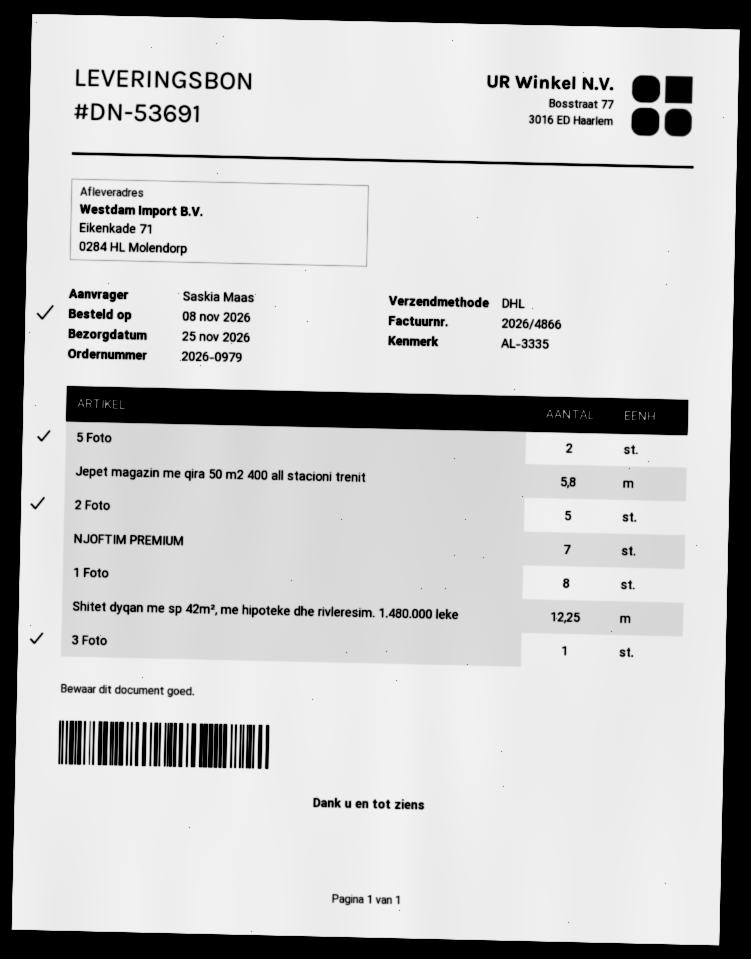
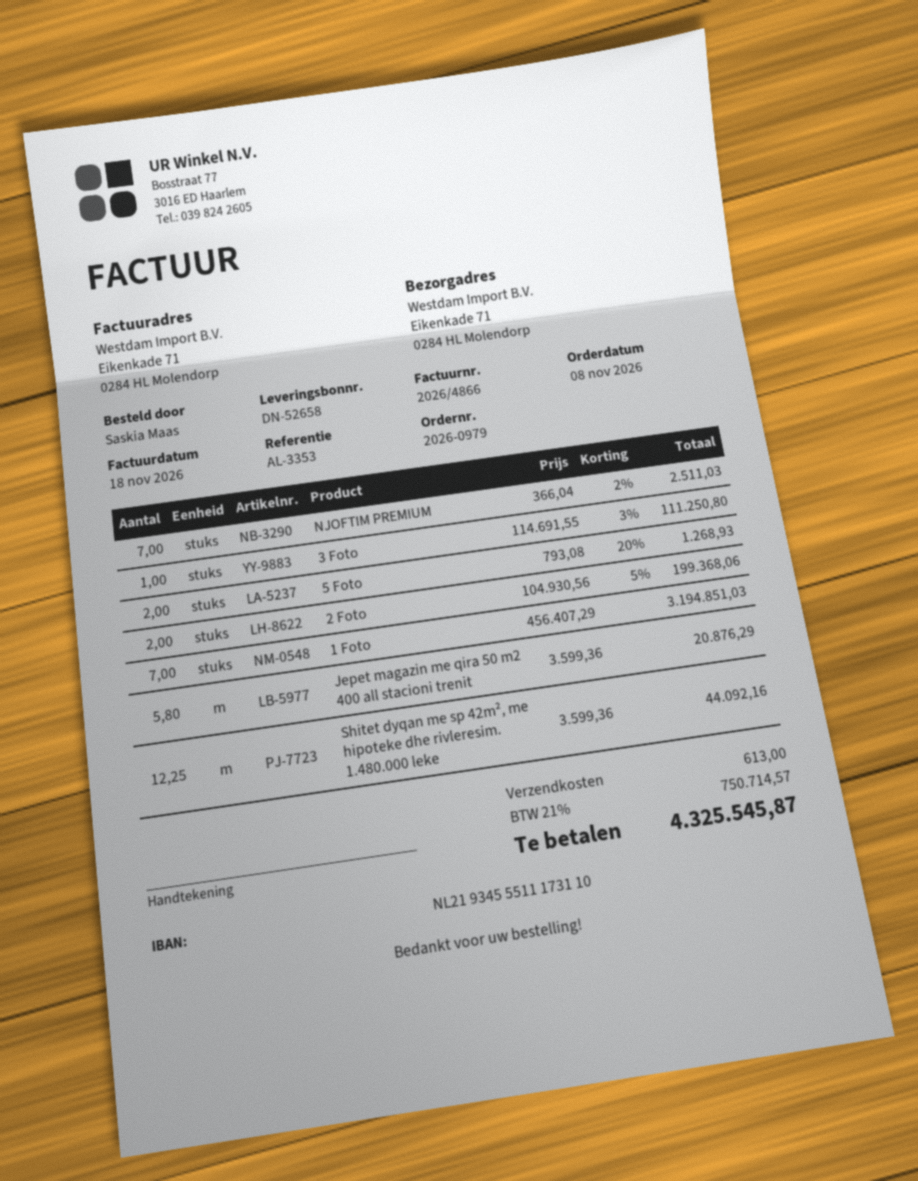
delivery note number: DN-53691 -> DN-52658
reference: AL-3335 -> AL-3353
2 Foto: 5 -> 2
1 Foto: 8 -> 7

